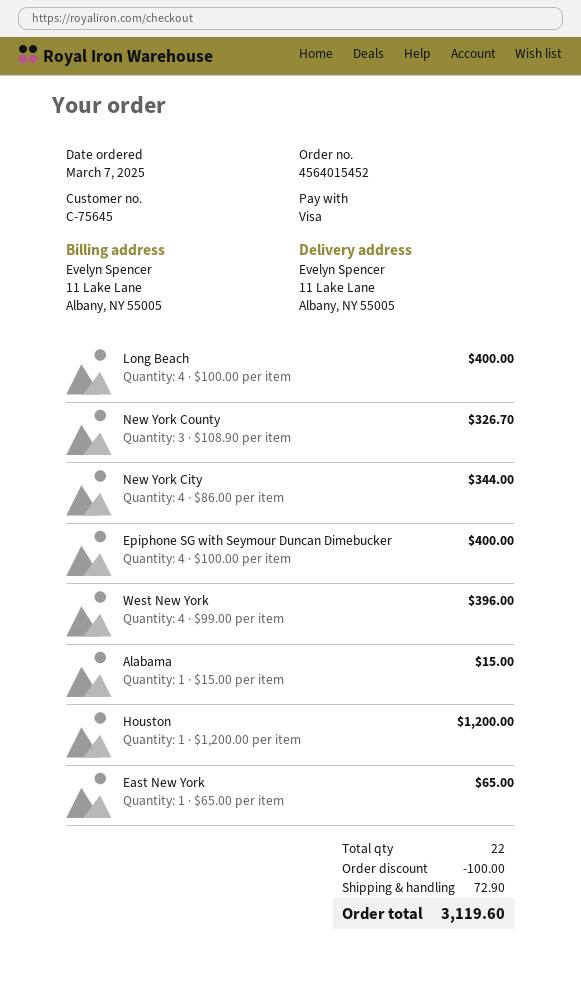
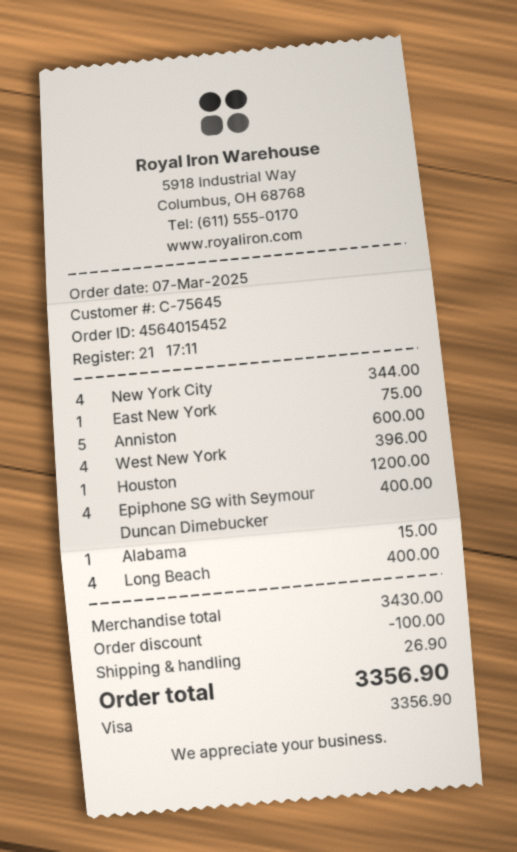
New York County: 3 for 326.70 -> none
East New York: 1 for 65.00 -> 1 for 75.00
Anniston: none -> 5 for 600.00
shipping: 72.90 -> 26.90
total: 3119.60 -> 3356.90

